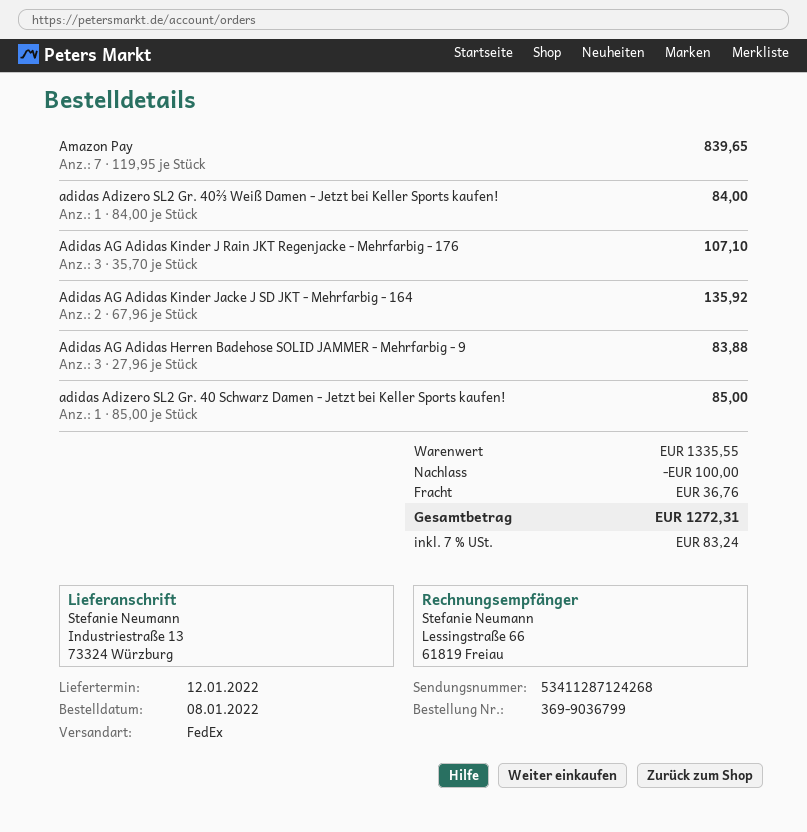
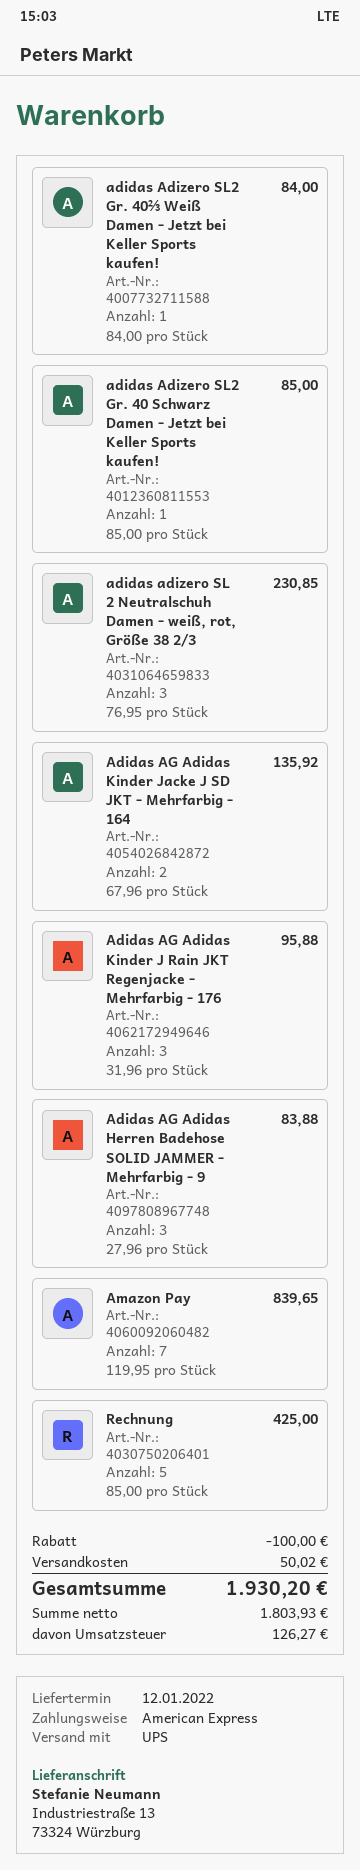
shipping method: FedEx -> UPS
Adidas AG Adidas Kinder J Rain JKT Regenjacke - Mehrfarbig - 176: 3 x 35.70 = 107.10 -> 3 x 31.96 = 95.88
adidas adizero SL 2 Neutralschuh Damen - weiß, rot, Größe 38 2/3: none -> 3 x 76.95 = 230.85
Rechnung: none -> 5 x 85.00 = 425.00
shipping: 36.76 -> 50.02
tax: 83.24 -> 126.27
total: 1272.31 -> 1930.20

